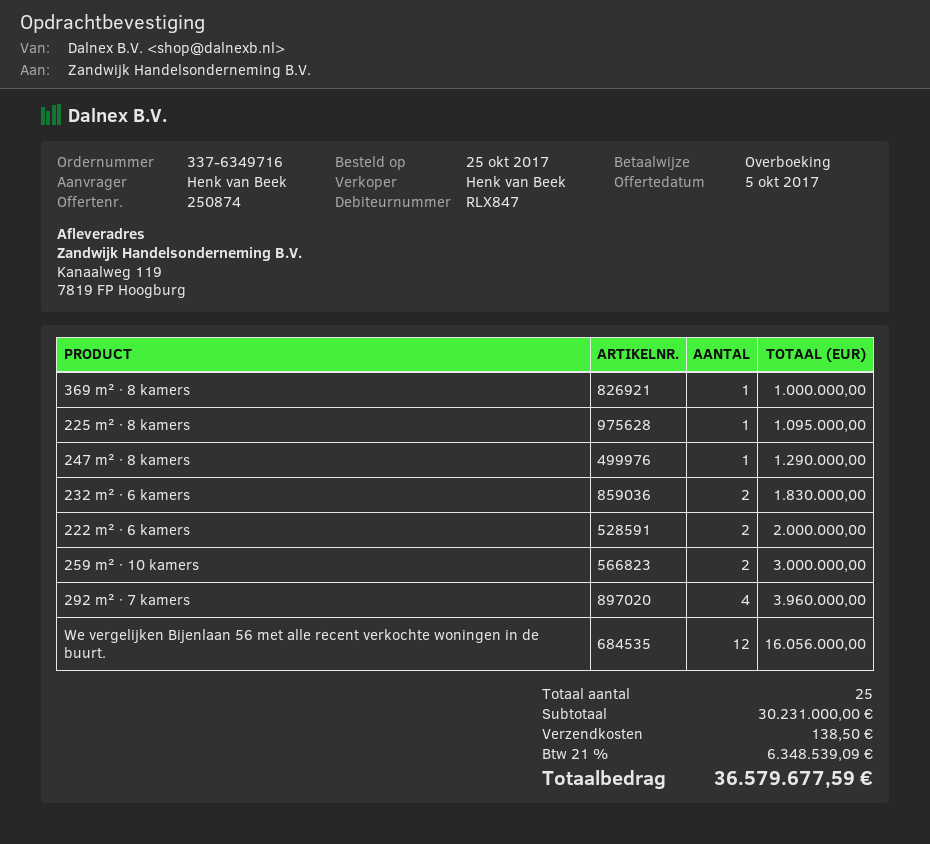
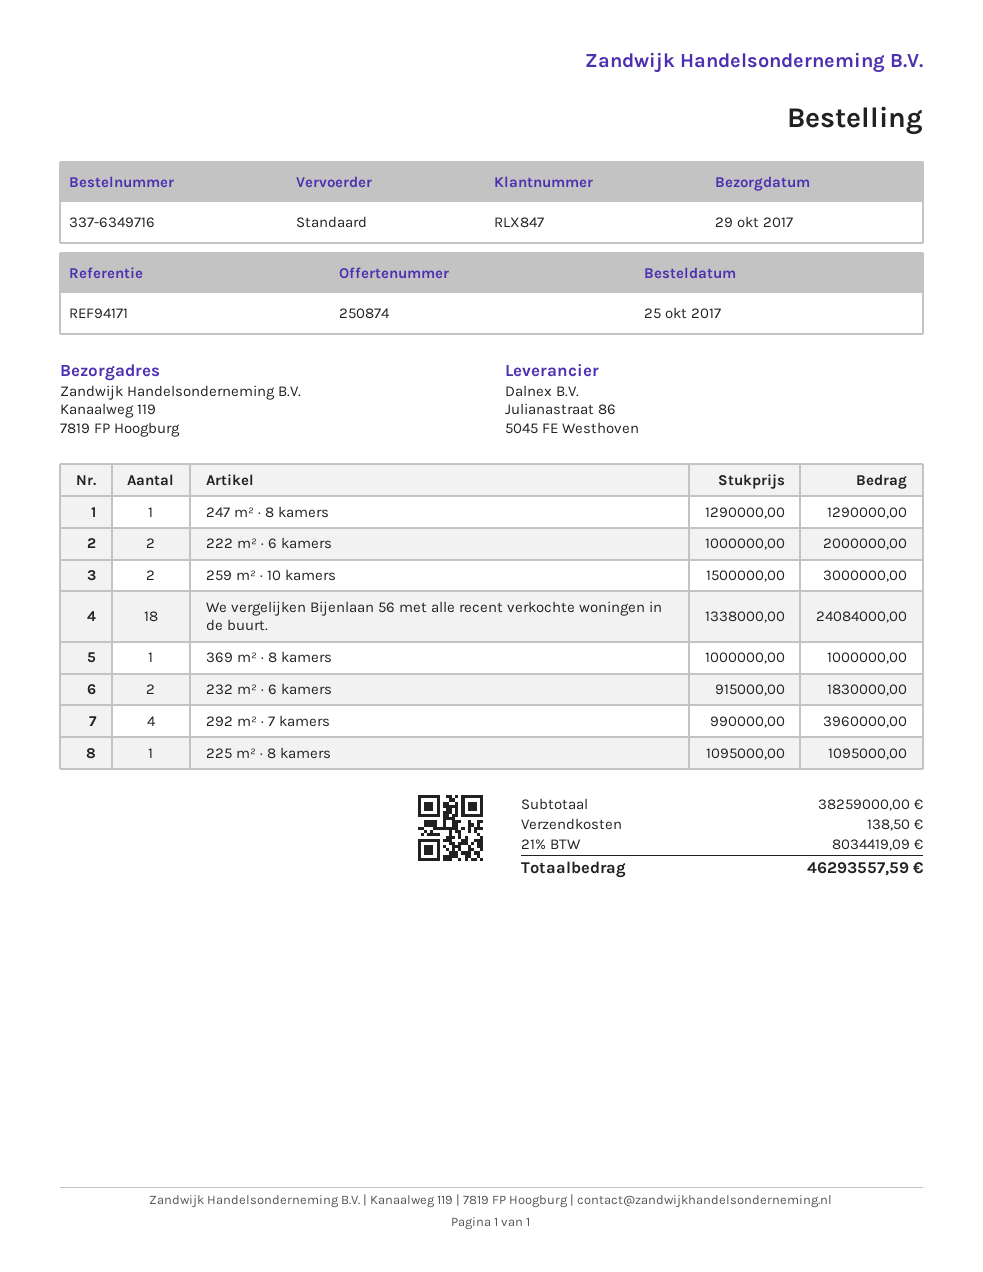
We vergelijken Bijenlaan 56 met alle recent verkochte woningen in de buurt.: 12 for 16056000.00 -> 18 for 24084000.00
subtotal: 30231000.00 -> 38259000.00
tax: 21% = 6348539.09 -> 21% = 8034419.09
total: 36579677.59 -> 46293557.59

